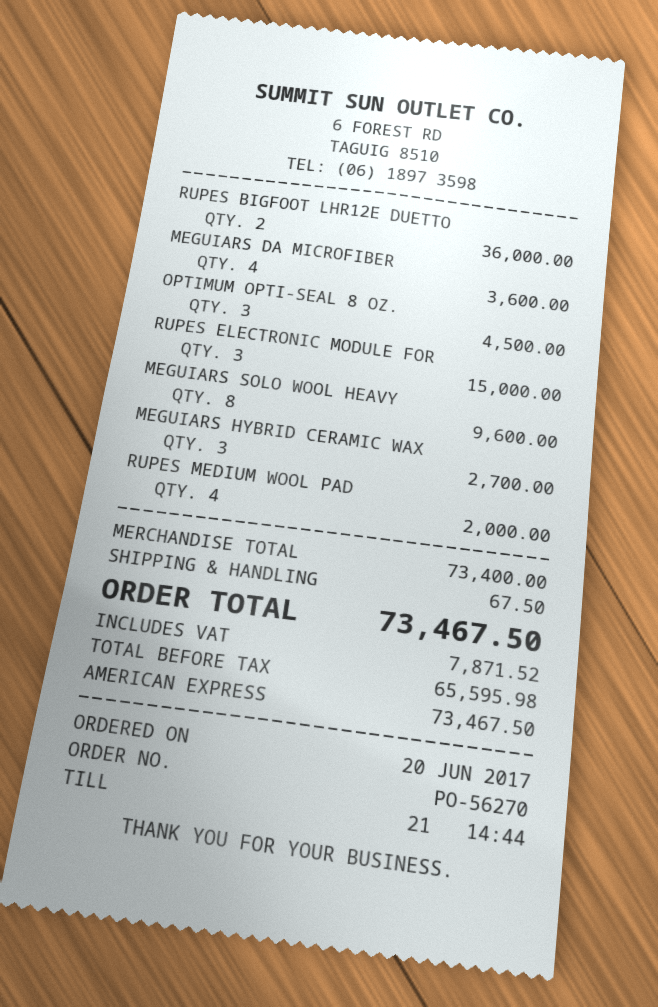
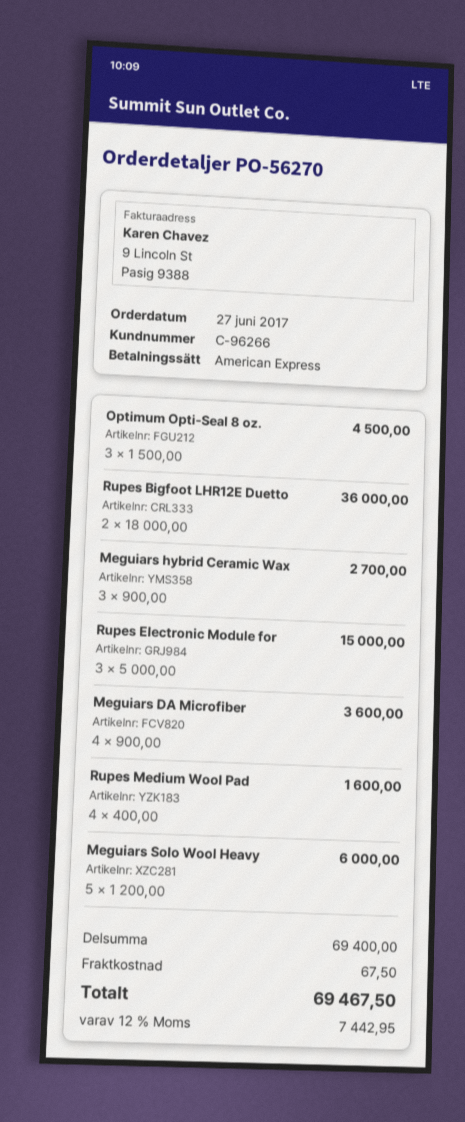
order date: 2017-06-20 -> 2017-06-27
MEGUIARS SOLO WOOL HEAVY: 8 for 9600.00 -> 5 for 6000.00
RUPES MEDIUM WOOL PAD: 4 for 2000.00 -> 4 for 1600.00
subtotal: 73400.00 -> 69400.00
tax: 7871.52 -> 7442.95
total: 73467.50 -> 69467.50

